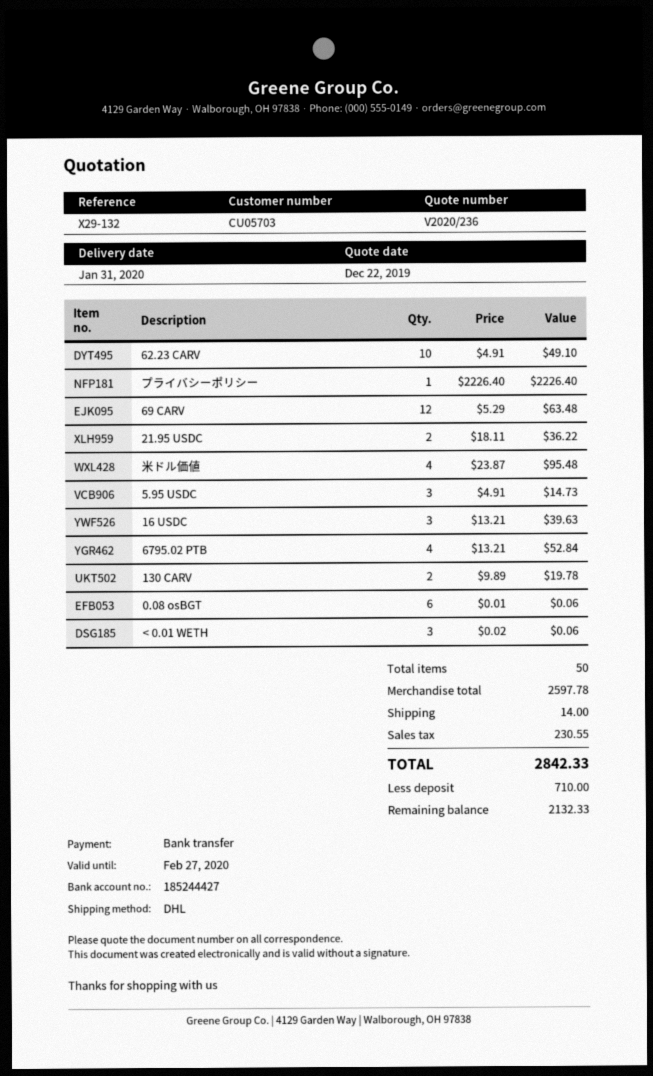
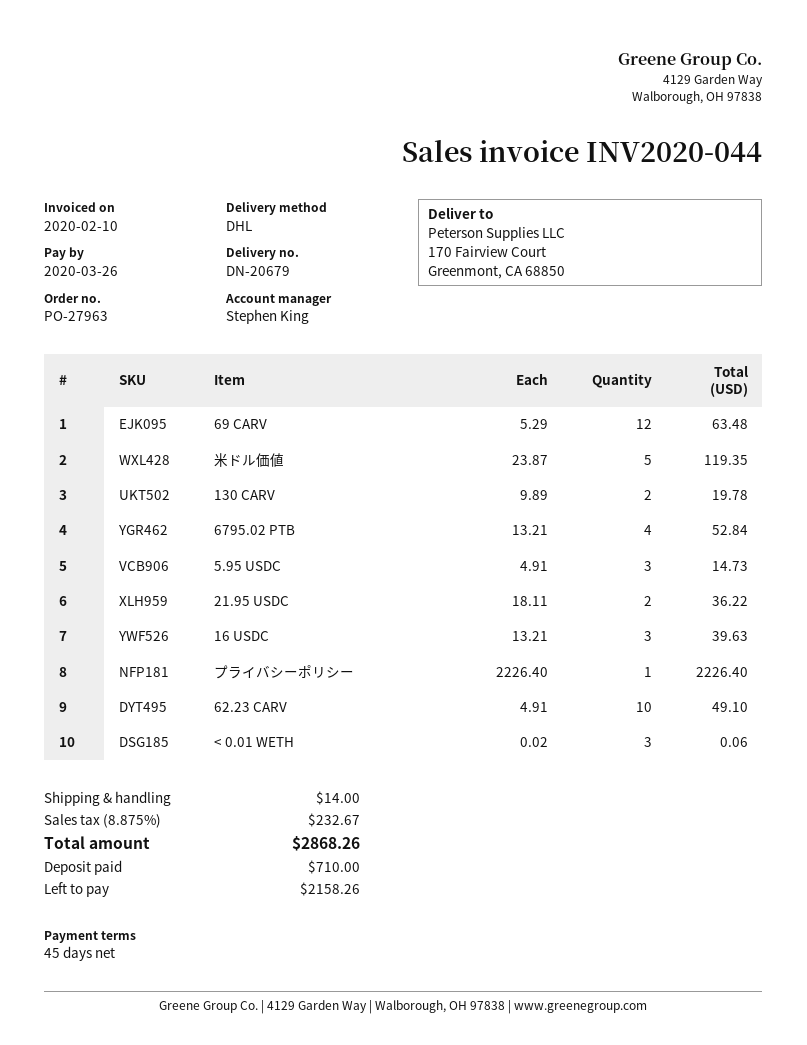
米ドル価値: 4 x 23.87 = 95.48 -> 5 x 23.87 = 119.35
0.08 osBGT: 6 x 0.01 = 0.06 -> none
tax: 230.55 -> 232.67
total: 2842.33 -> 2868.26
balance: 2132.33 -> 2158.26

